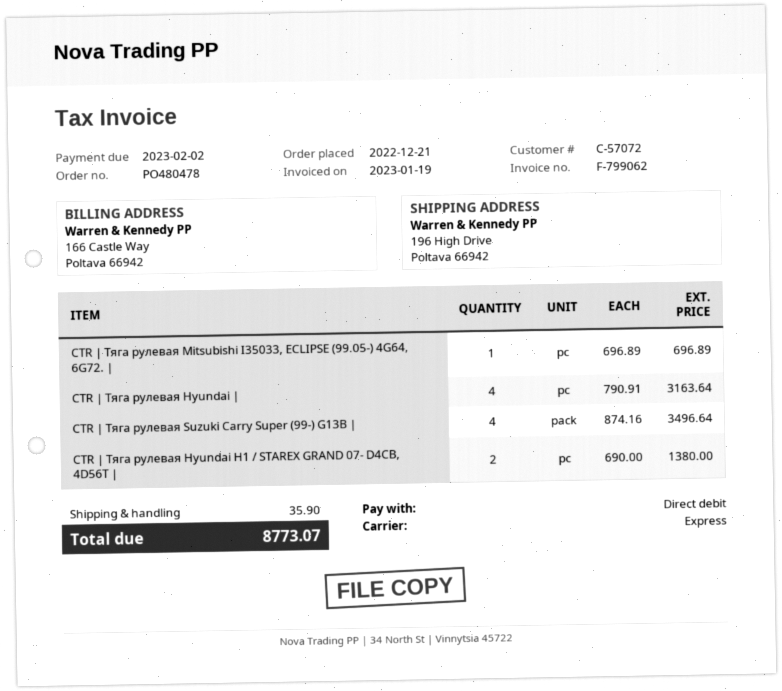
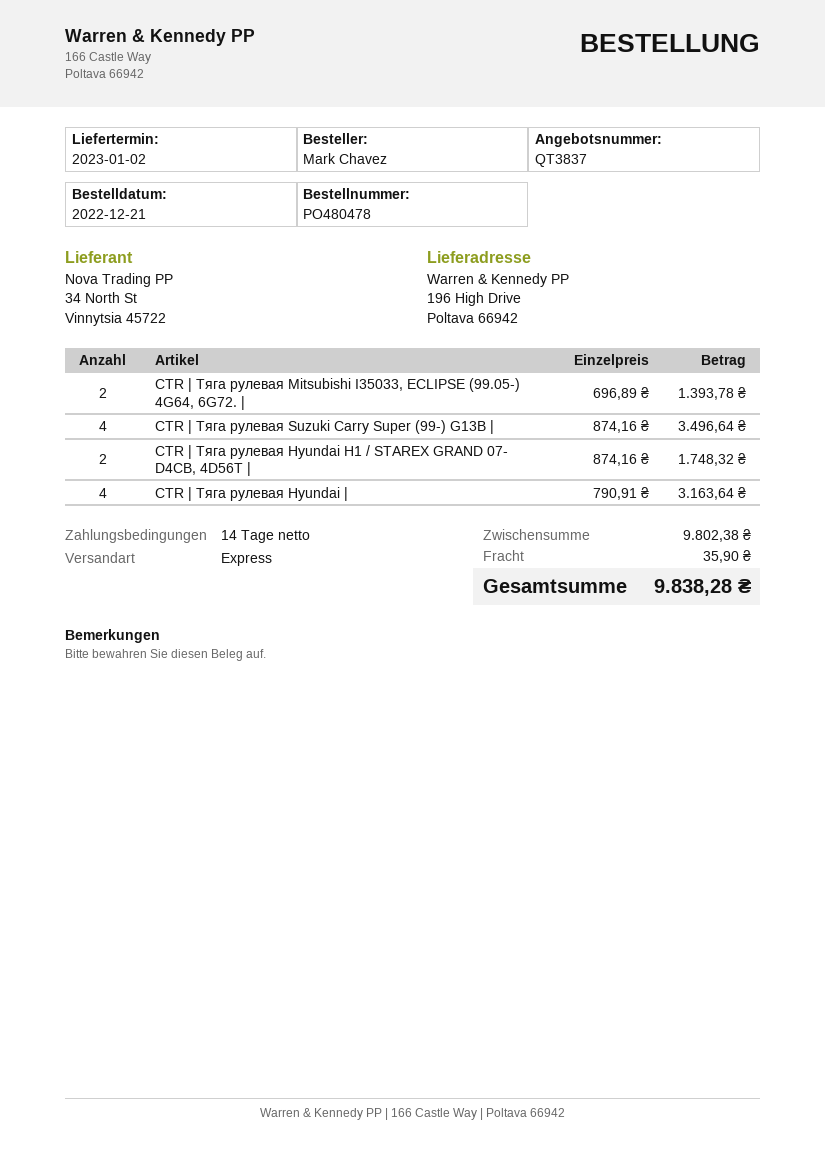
CTR | Тяга рулевая Mitsubishi I35033, ECLIPSE (99.05-) 4G64, 6G72. |: 1 x 696.89 = 696.89 -> 2 x 696.89 = 1393.78
CTR | Тяга рулевая Hyundai H1 / STAREX GRAND 07- D4CB, 4D56T |: 2 x 690.00 = 1380.00 -> 2 x 874.16 = 1748.32
total: 8773.07 -> 9838.28

